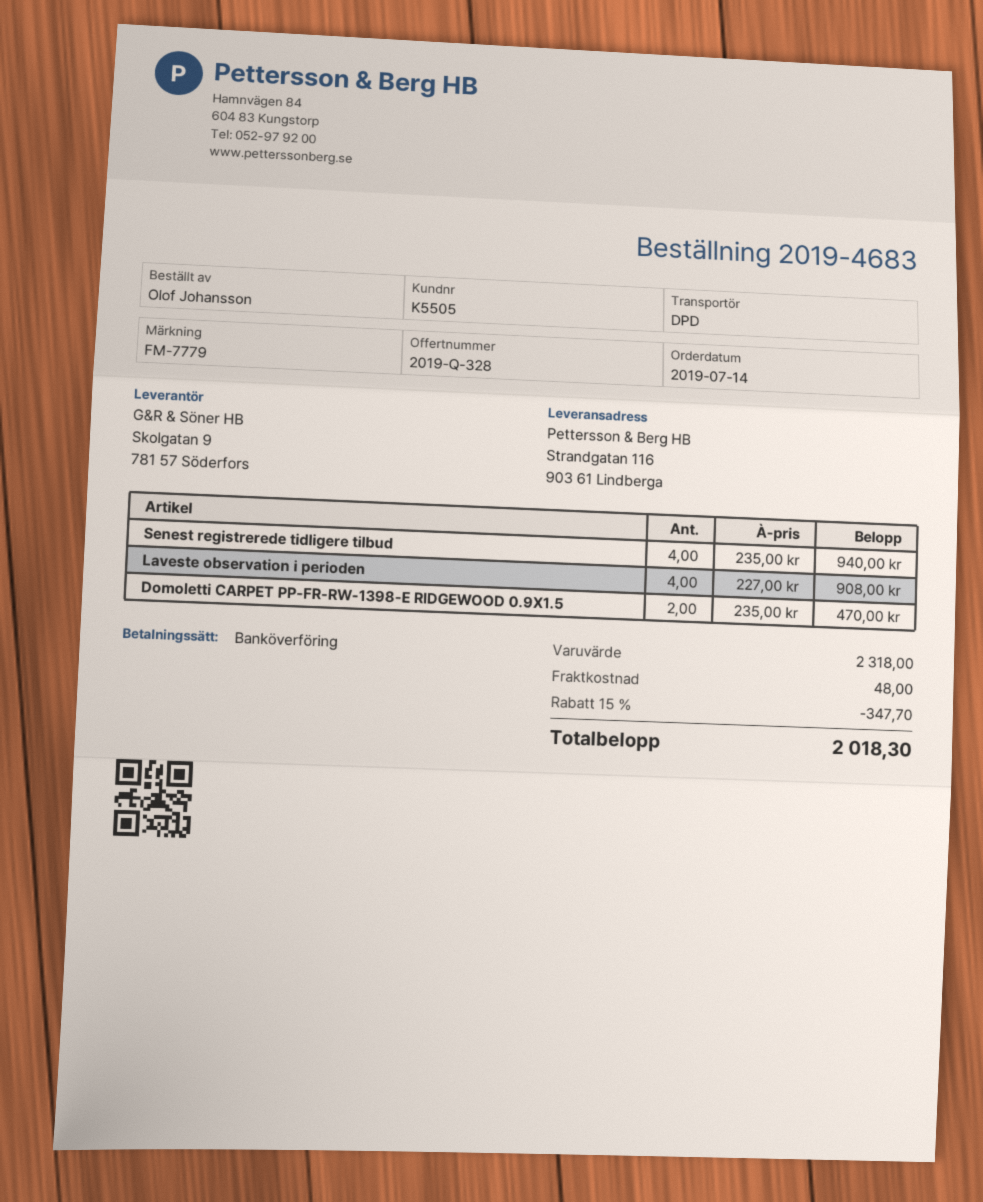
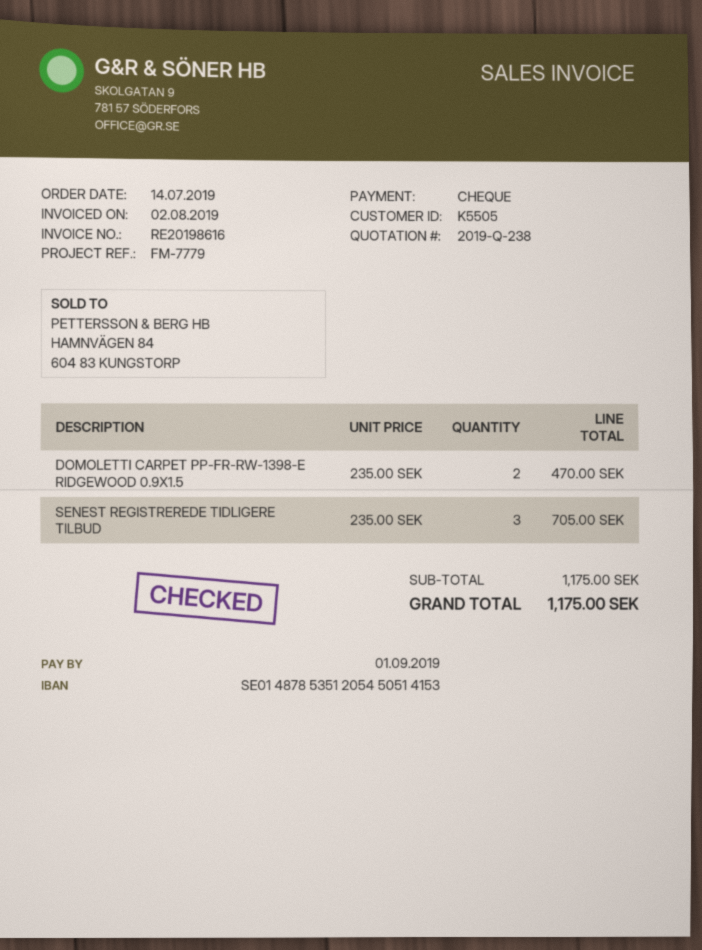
quote number: 2019-Q-328 -> 2019-Q-238
payment method: bank transfer -> cheque
Senest registrerede tidligere tilbud: 4 x 235.00 = 940.00 -> 3 x 235.00 = 705.00
Laveste observation i perioden: 4 x 227.00 = 908.00 -> none
subtotal: 2318.00 -> 1175.00
discount: 15% = 347.70 -> none
shipping: 48.00 -> none
total: 2018.30 -> 1175.00

